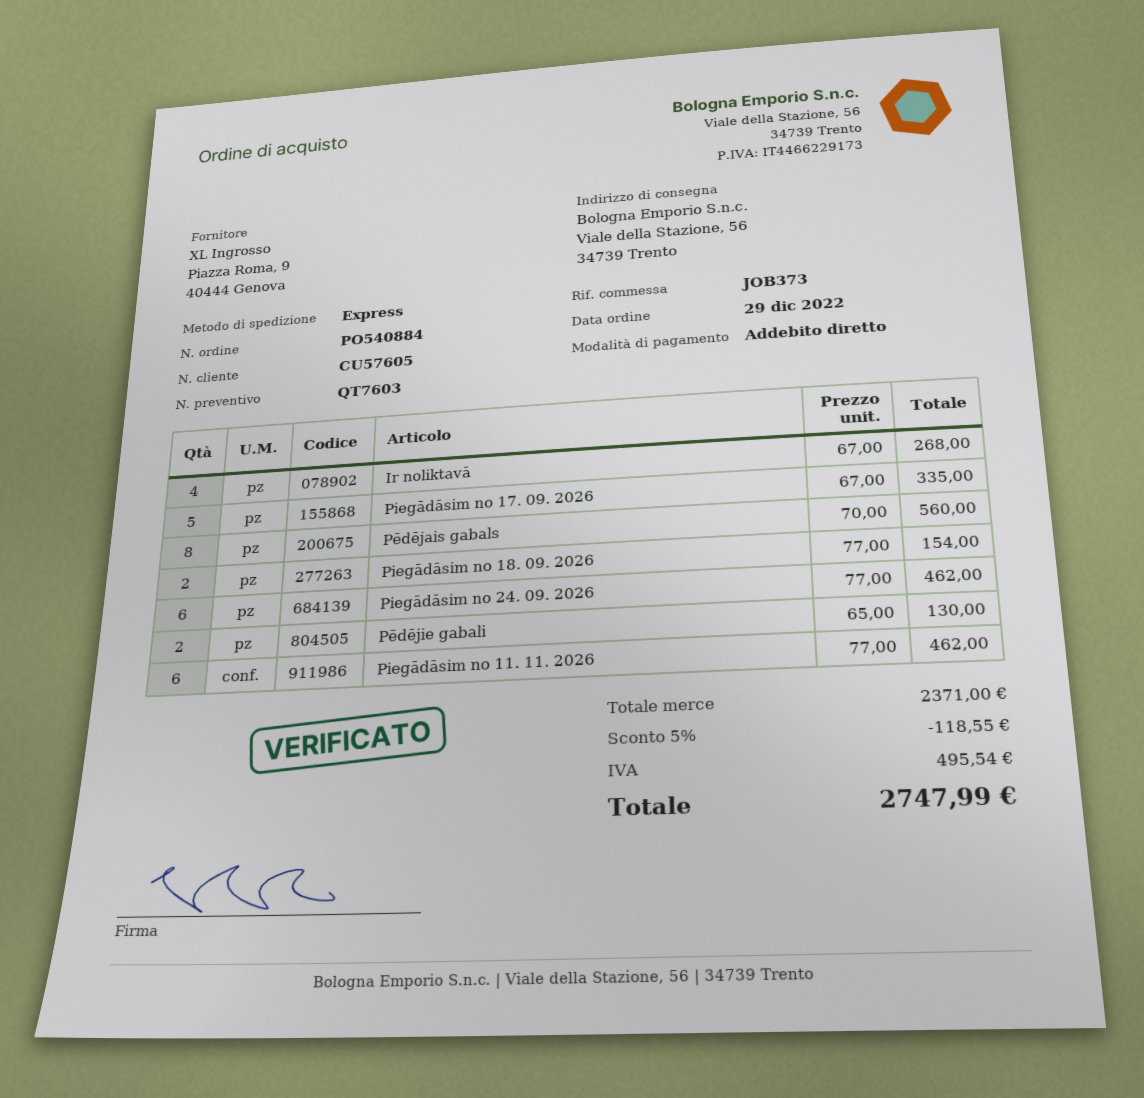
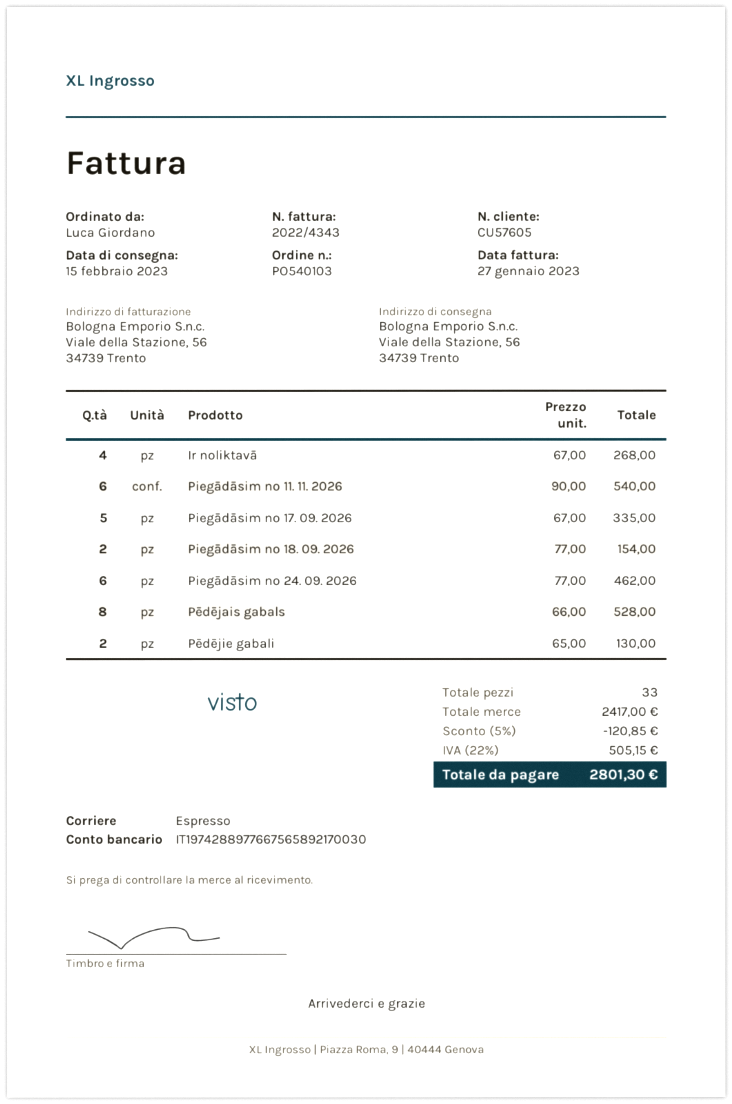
order number: PO540884 -> PO540103
Pēdējais gabals: 8 x 70.00 = 560.00 -> 8 x 66.00 = 528.00
Piegādāsim no 11. 11. 2026: 6 x 77.00 = 462.00 -> 6 x 90.00 = 540.00
subtotal: 2371.00 -> 2417.00
discount: 5% = 118.55 -> 5% = 120.85
tax: 495.54 -> 505.15
total: 2747.99 -> 2801.30

